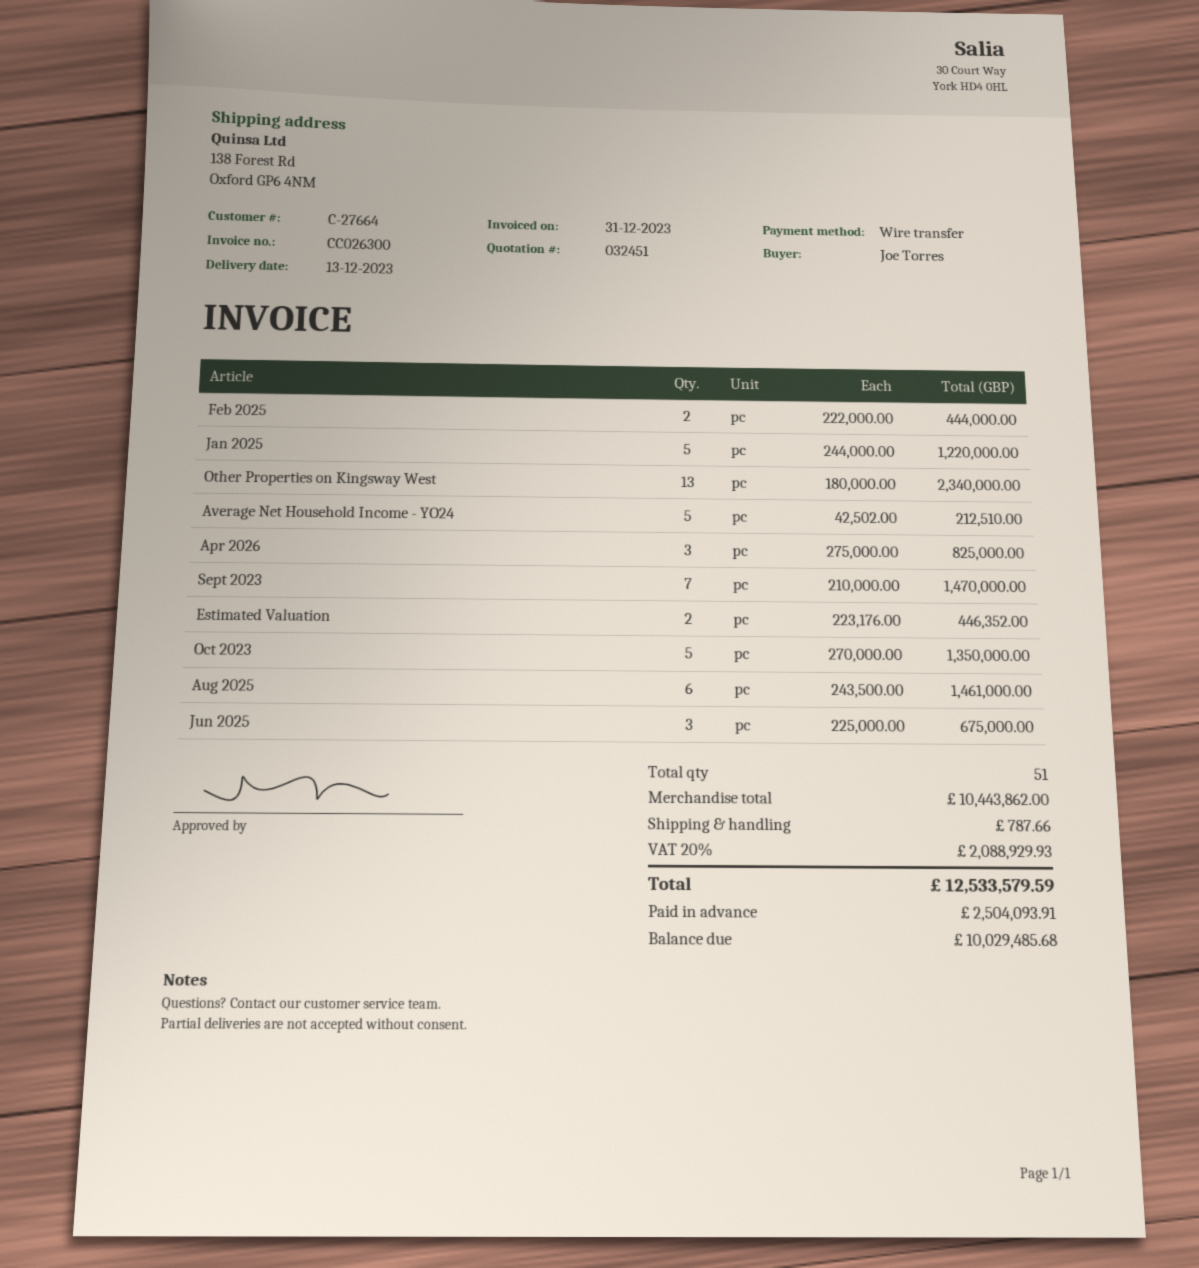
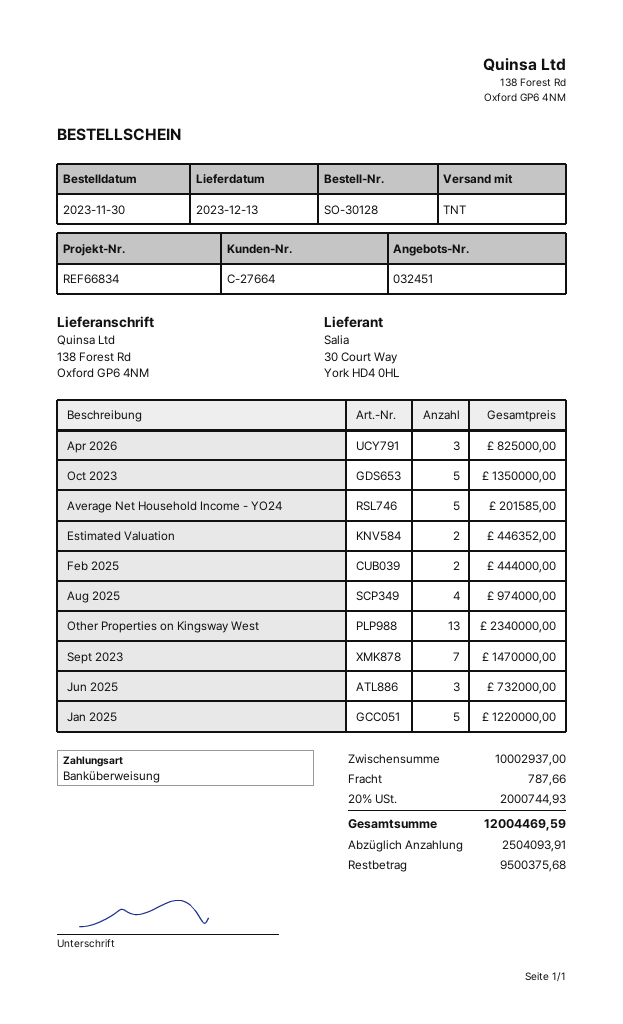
Average Net Household Income - YO24: 5 for 212510.00 -> 5 for 201585.00
Aug 2025: 6 for 1461000.00 -> 4 for 974000.00
Jun 2025: 3 for 675000.00 -> 3 for 732000.00
subtotal: 10443862.00 -> 10002937.00
tax: 20% = 2088929.93 -> 20% = 2000744.93
total: 12533579.59 -> 12004469.59
balance: 10029485.68 -> 9500375.68

